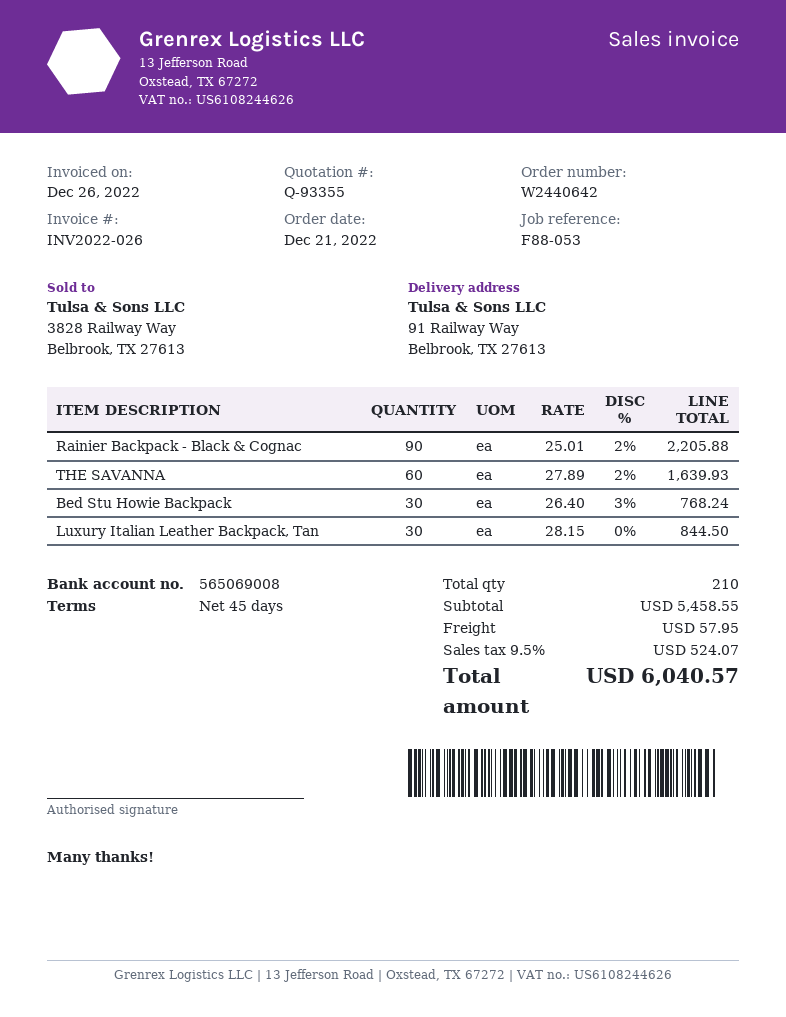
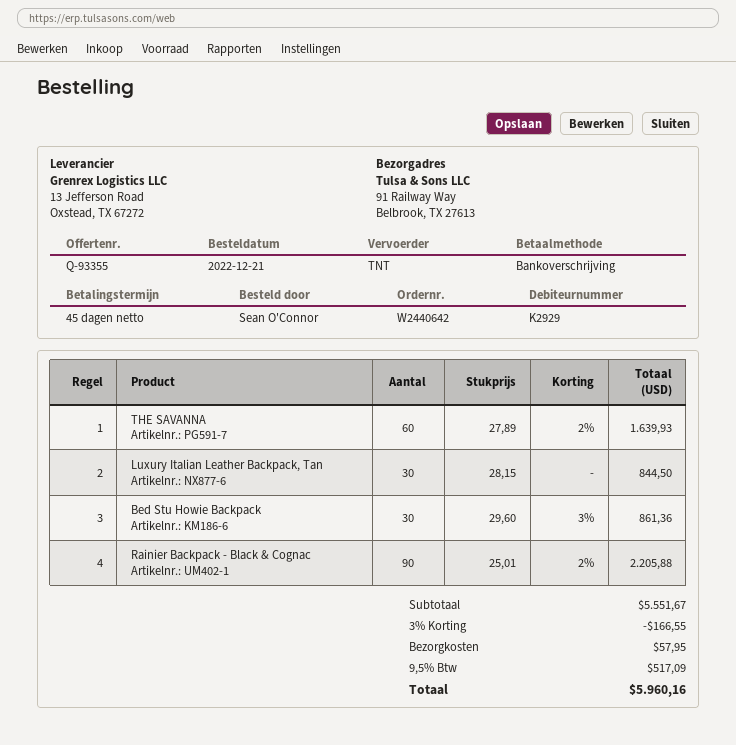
Bed Stu Howie Backpack: 30 x 26.40 - 3% = 768.24 -> 30 x 29.60 - 3% = 861.36
subtotal: 5458.55 -> 5551.67
discount: none -> 3% = 166.55
tax: 9.5% = 524.07 -> 9.5% = 517.09
total: 6040.57 -> 5960.16

